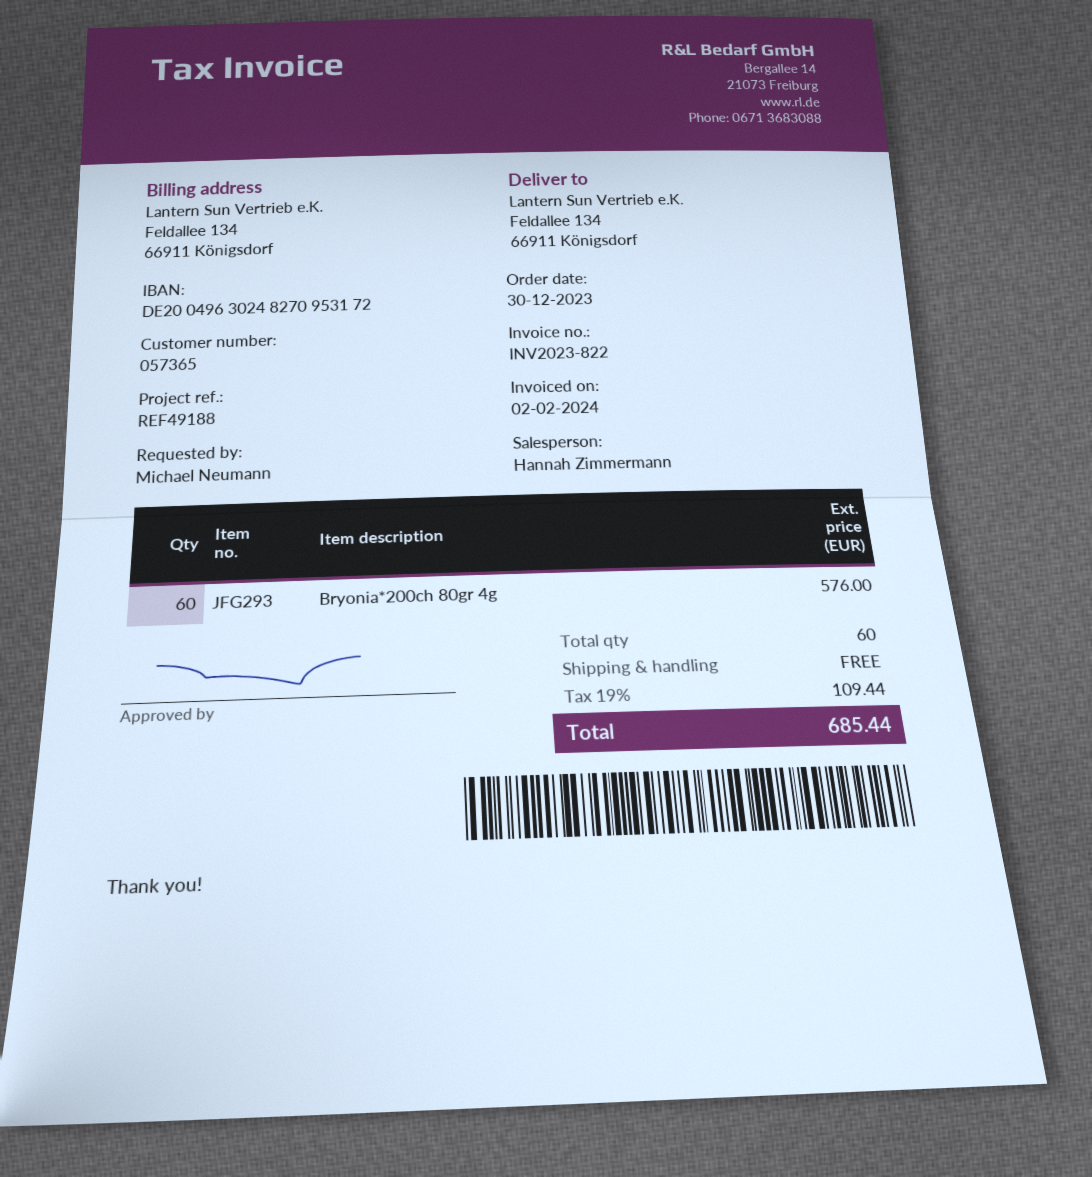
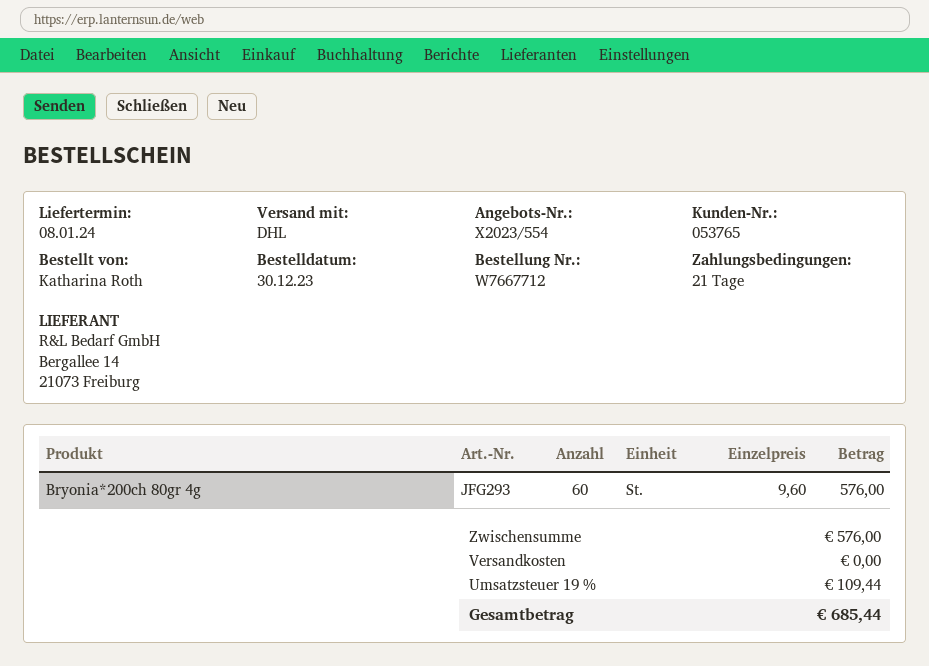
customer number: 057365 -> 053765
ordered by: Michael Neumann -> Katharina Roth

